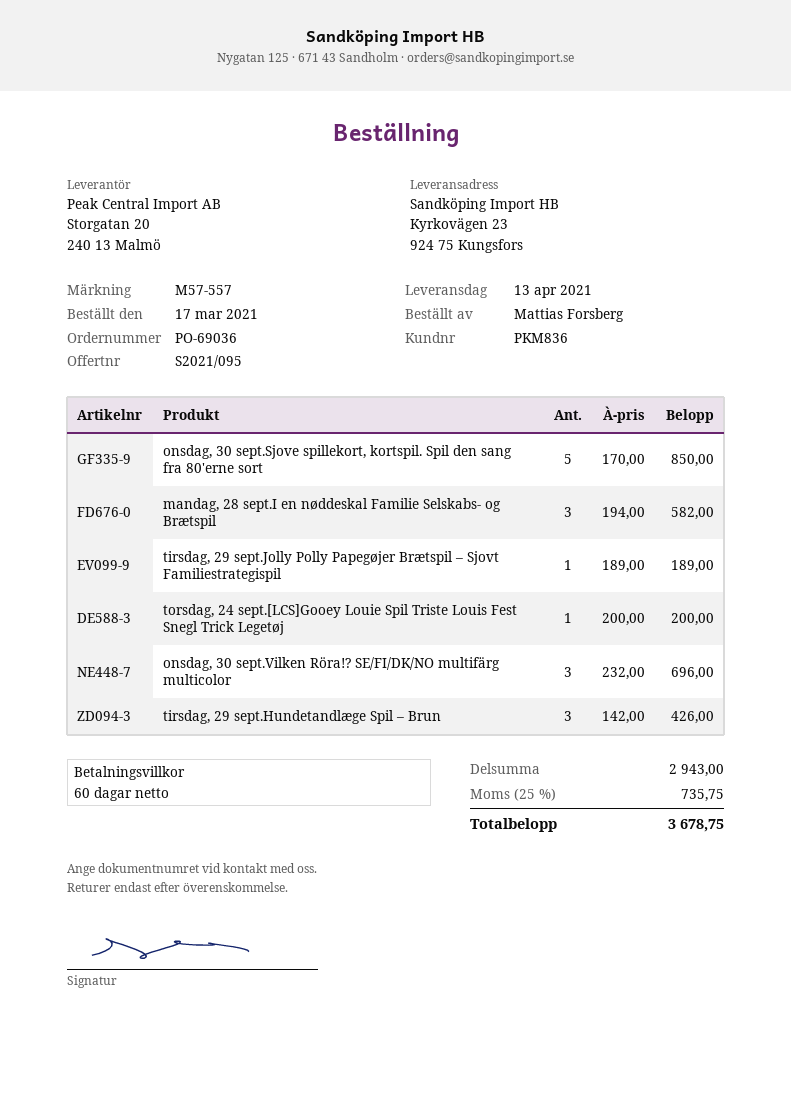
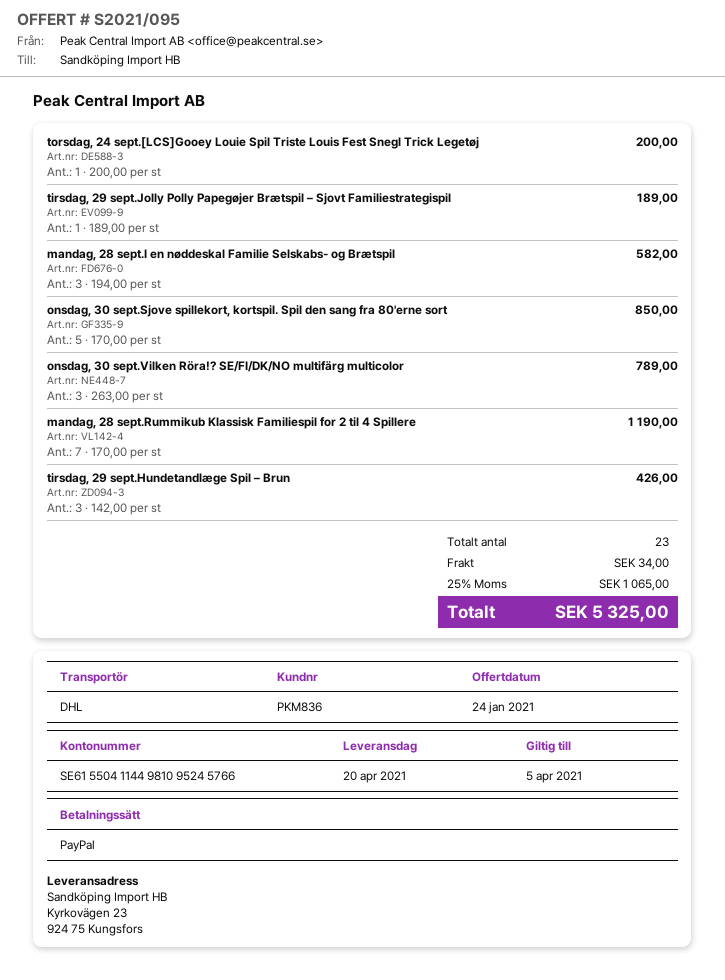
delivery date: 2021-04-13 -> 2021-04-20
onsdag, 30 sept.Vilken Röra!? SE/FI/DK/NO multifärg multicolor: 3 x 232.00 = 696.00 -> 3 x 263.00 = 789.00
mandag, 28 sept.Rummikub Klassisk Familiespil for 2 til 4 Spillere: none -> 7 x 170.00 = 1190.00
shipping: none -> 34.00
tax: 25% = 735.75 -> 25% = 1065.00
total: 3678.75 -> 5325.00

